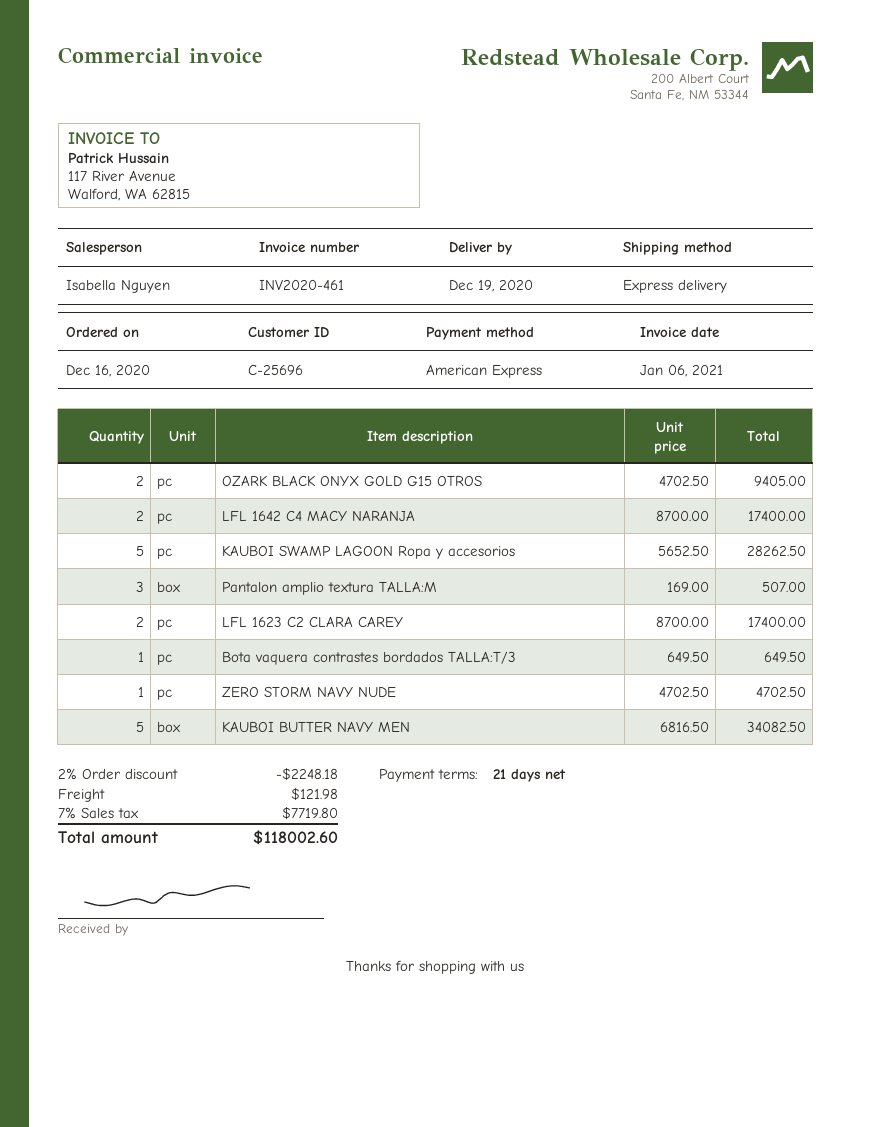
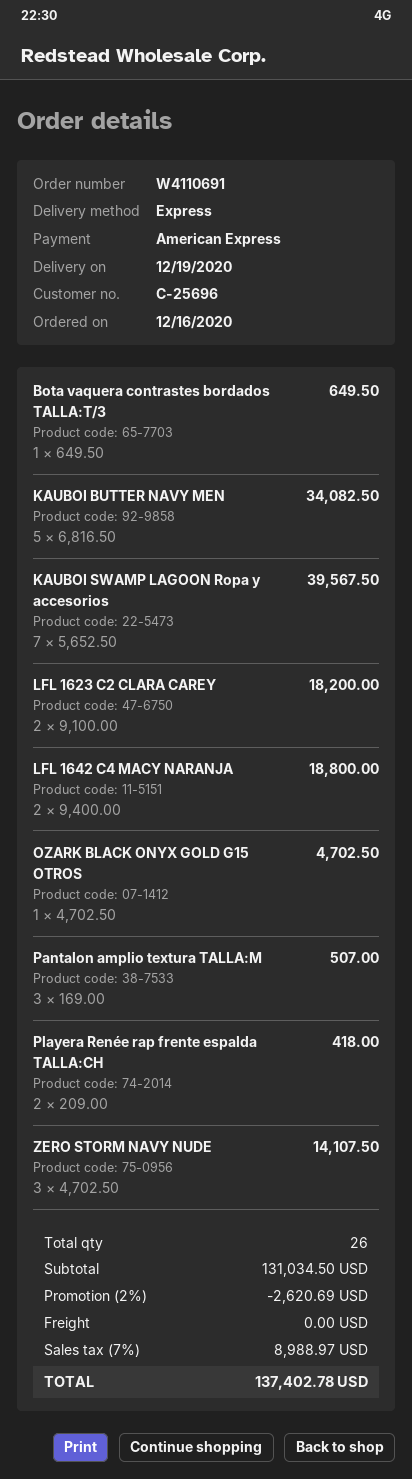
OZARK BLACK ONYX GOLD G15 OTROS: 2 x 4702.50 = 9405.00 -> 1 x 4702.50 = 4702.50
LFL 1642 C4 MACY NARANJA: 2 x 8700.00 = 17400.00 -> 2 x 9400.00 = 18800.00
KAUBOI SWAMP LAGOON Ropa y accesorios: 5 x 5652.50 = 28262.50 -> 7 x 5652.50 = 39567.50
LFL 1623 C2 CLARA CAREY: 2 x 8700.00 = 17400.00 -> 2 x 9100.00 = 18200.00
ZERO STORM NAVY NUDE: 1 x 4702.50 = 4702.50 -> 3 x 4702.50 = 14107.50
Playera Renée rap frente espalda TALLA:CH: none -> 2 x 209.00 = 418.00
discount: 2% = 2248.18 -> 2% = 2620.69
shipping: 121.98 -> 0.00
tax: 7% = 7719.80 -> 7% = 8988.97
total: 118002.60 -> 137402.78

